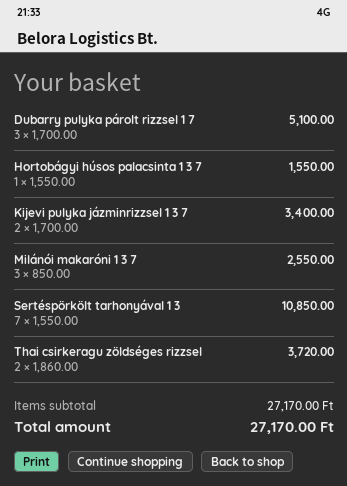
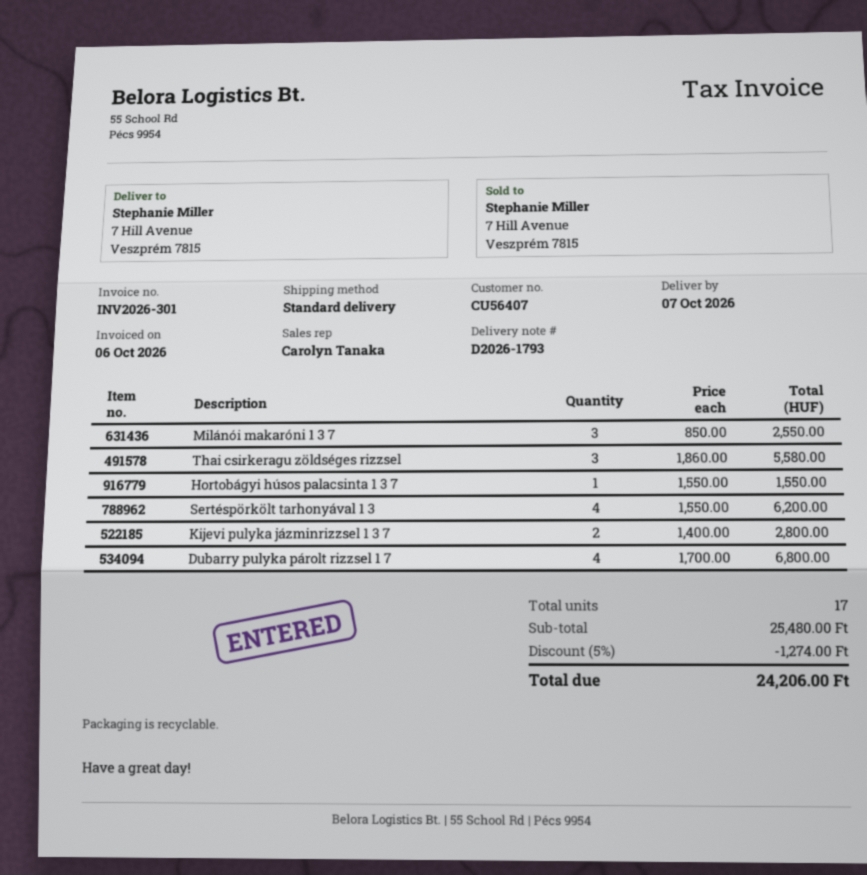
Dubarry pulyka párolt rizzsel 1 7: 3 x 1700.00 = 5100.00 -> 4 x 1700.00 = 6800.00
Kijevi pulyka jázminrizzsel 1 3 7: 2 x 1700.00 = 3400.00 -> 2 x 1400.00 = 2800.00
Sertéspörkölt tarhonyával 1 3: 7 x 1550.00 = 10850.00 -> 4 x 1550.00 = 6200.00
Thai csirkeragu zöldséges rizzsel: 2 x 1860.00 = 3720.00 -> 3 x 1860.00 = 5580.00
subtotal: 27170.00 -> 25480.00
discount: none -> 5% = 1274.00
total: 27170.00 -> 24206.00

